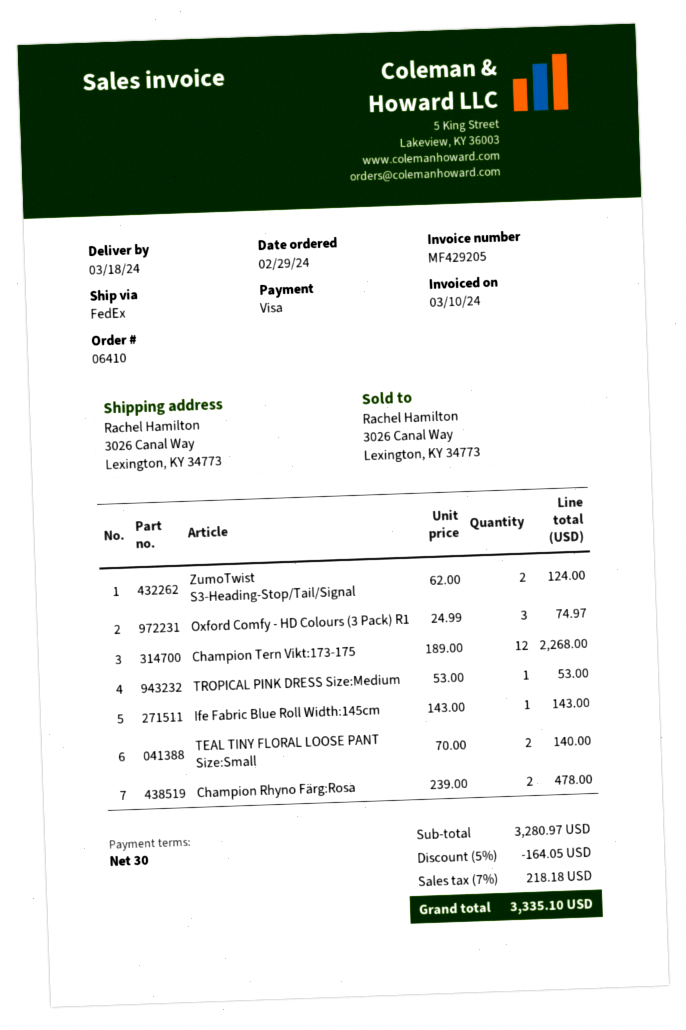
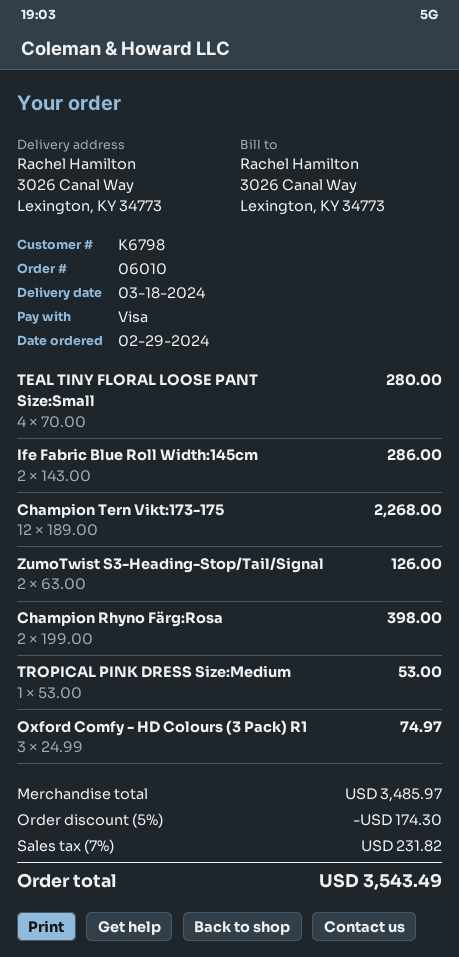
order number: 06410 -> 06010
ZumoTwist S3-Heading-Stop/Tail/Signal: 2 x 62.00 = 124.00 -> 2 x 63.00 = 126.00
Ife Fabric Blue Roll Width:145cm: 1 x 143.00 = 143.00 -> 2 x 143.00 = 286.00
TEAL TINY FLORAL LOOSE PANT Size:Small: 2 x 70.00 = 140.00 -> 4 x 70.00 = 280.00
Champion Rhyno Färg:Rosa: 2 x 239.00 = 478.00 -> 2 x 199.00 = 398.00
subtotal: 3280.97 -> 3485.97
discount: 5% = 164.05 -> 5% = 174.30
tax: 7% = 218.18 -> 7% = 231.82
total: 3335.10 -> 3543.49

